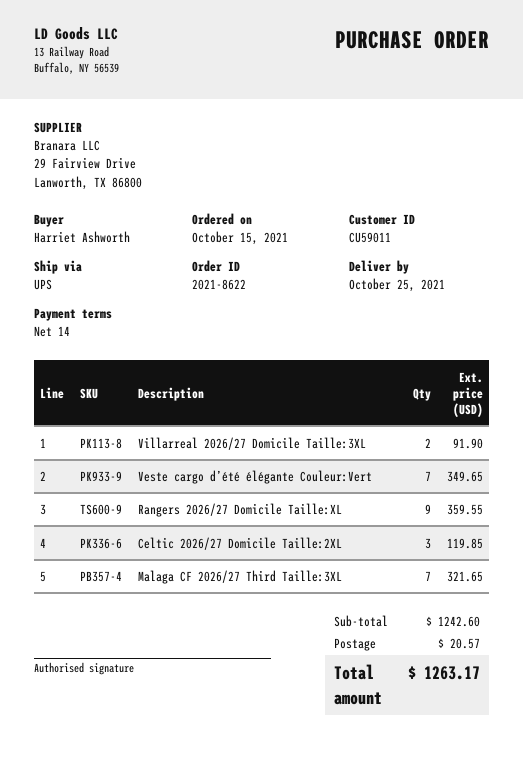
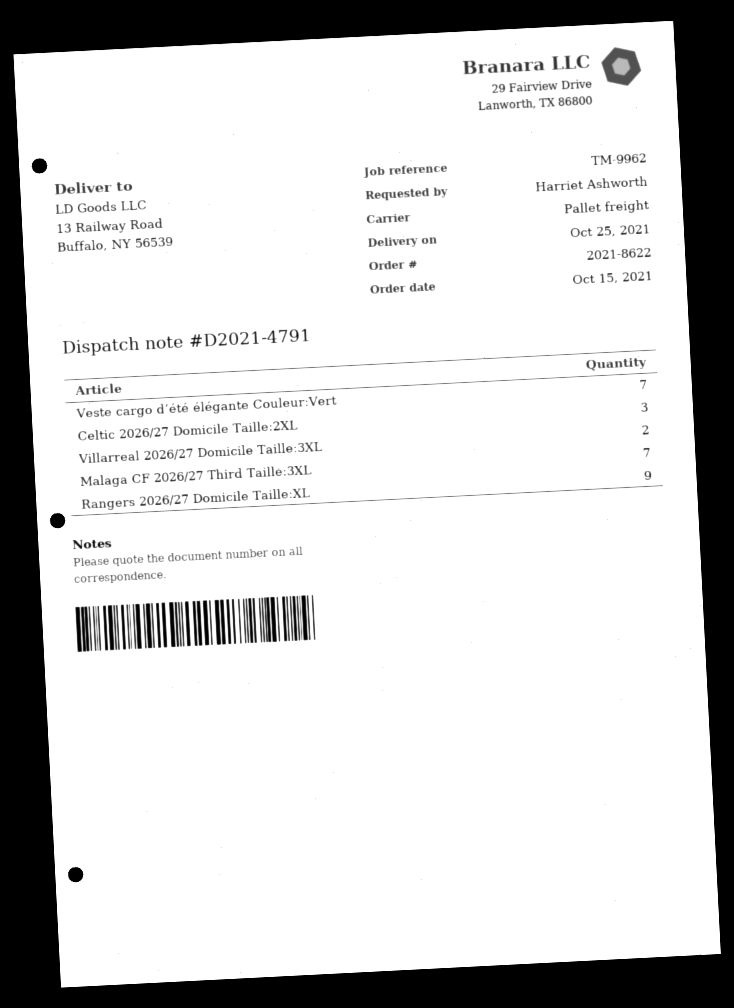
shipping method: UPS -> pallet freight

